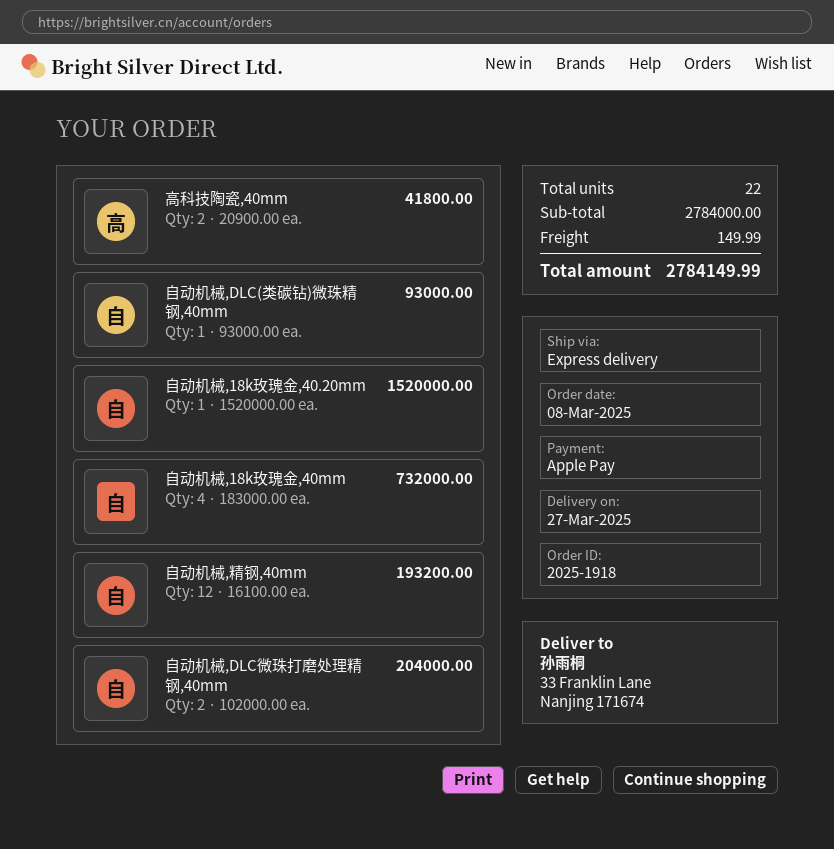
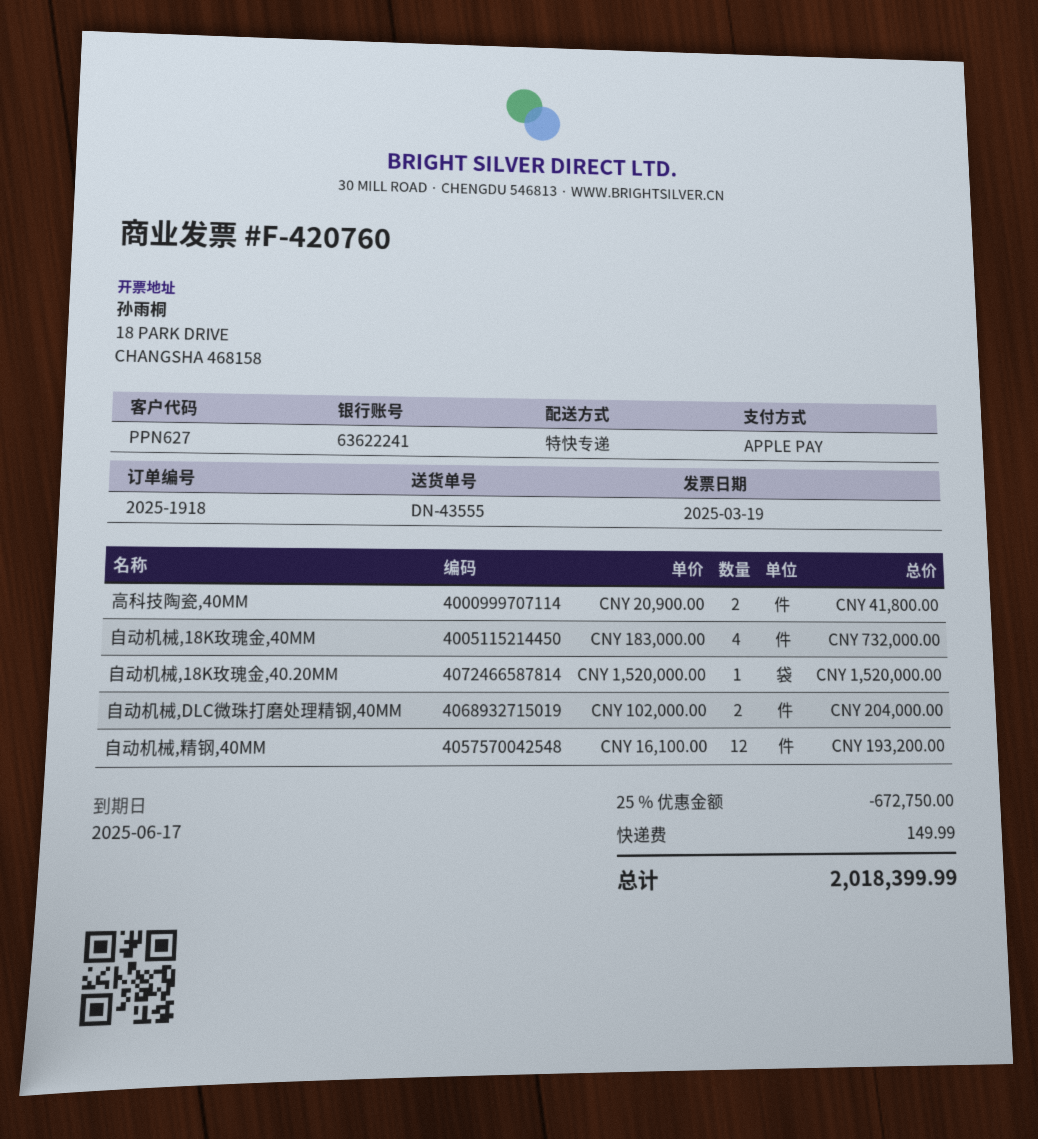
自动机械,DLC(类碳钻)微珠精钢,40mm: 1 x 93000.00 = 93000.00 -> none
discount: none -> 25% = 672750.00
total: 2784149.99 -> 2018399.99

